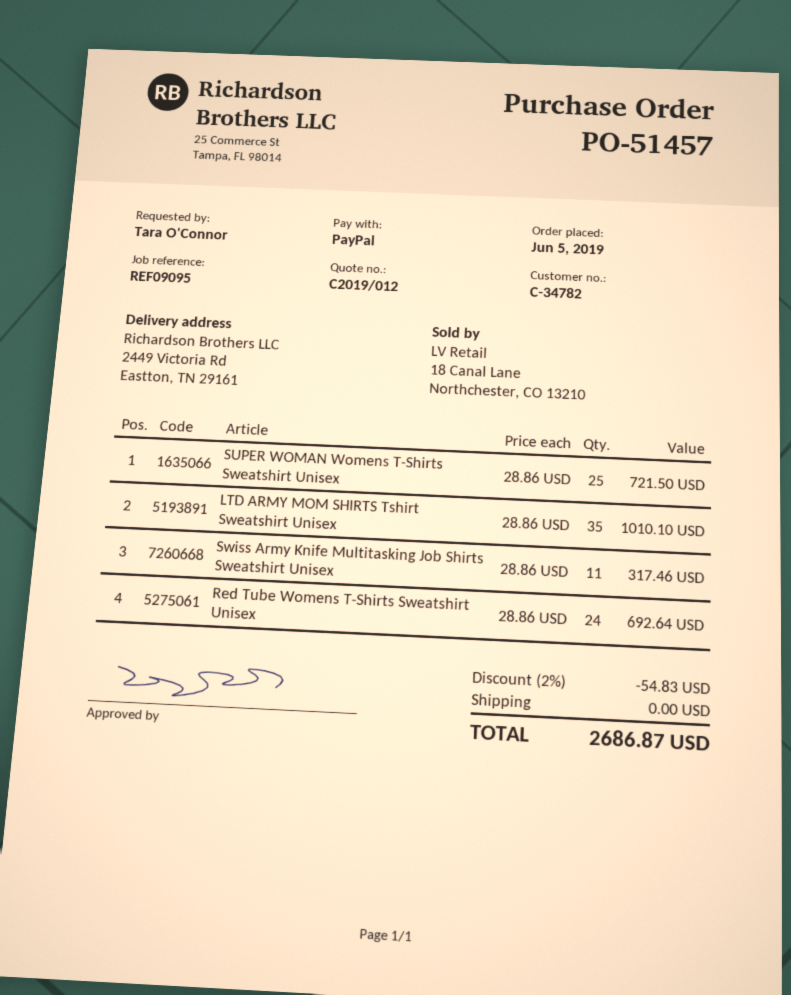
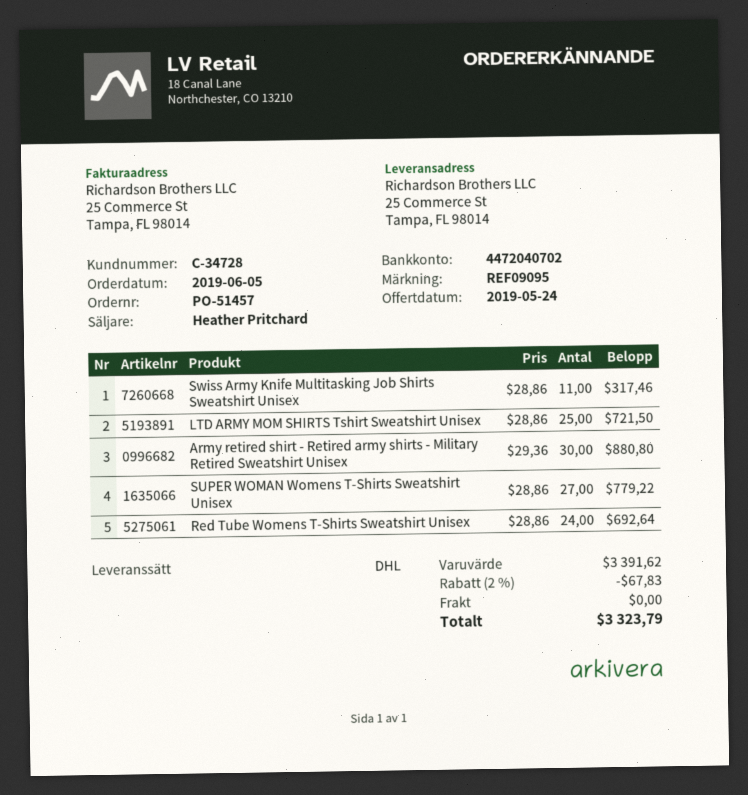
customer number: C-34782 -> C-34728
ship to: 2449 Victoria Rd, Eastton, TN 29161 -> 25 Commerce St, Tampa, FL 98014
SUPER WOMAN Womens T-Shirts Sweatshirt Unisex: 25 x 28.86 = 721.50 -> 27 x 28.86 = 779.22
LTD ARMY MOM SHIRTS Tshirt Sweatshirt Unisex: 35 x 28.86 = 1010.10 -> 25 x 28.86 = 721.50
Army retired shirt - Retired army shirts - Military Retired Sweatshirt Unisex: none -> 30 x 29.36 = 880.80
discount: 2% = 54.83 -> 2% = 67.83
total: 2686.87 -> 3323.79

